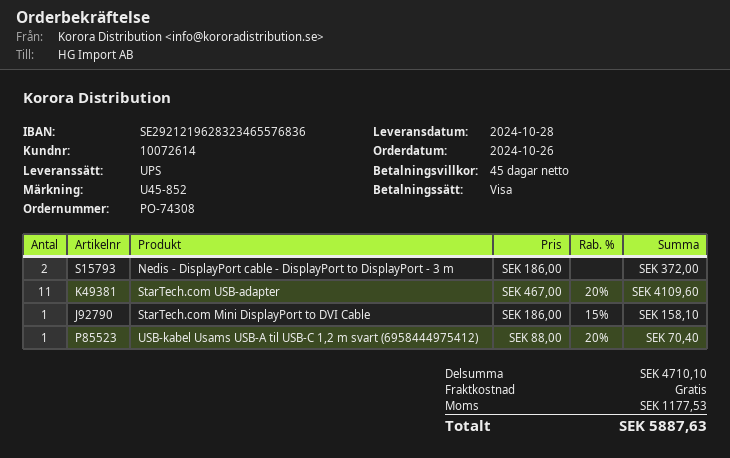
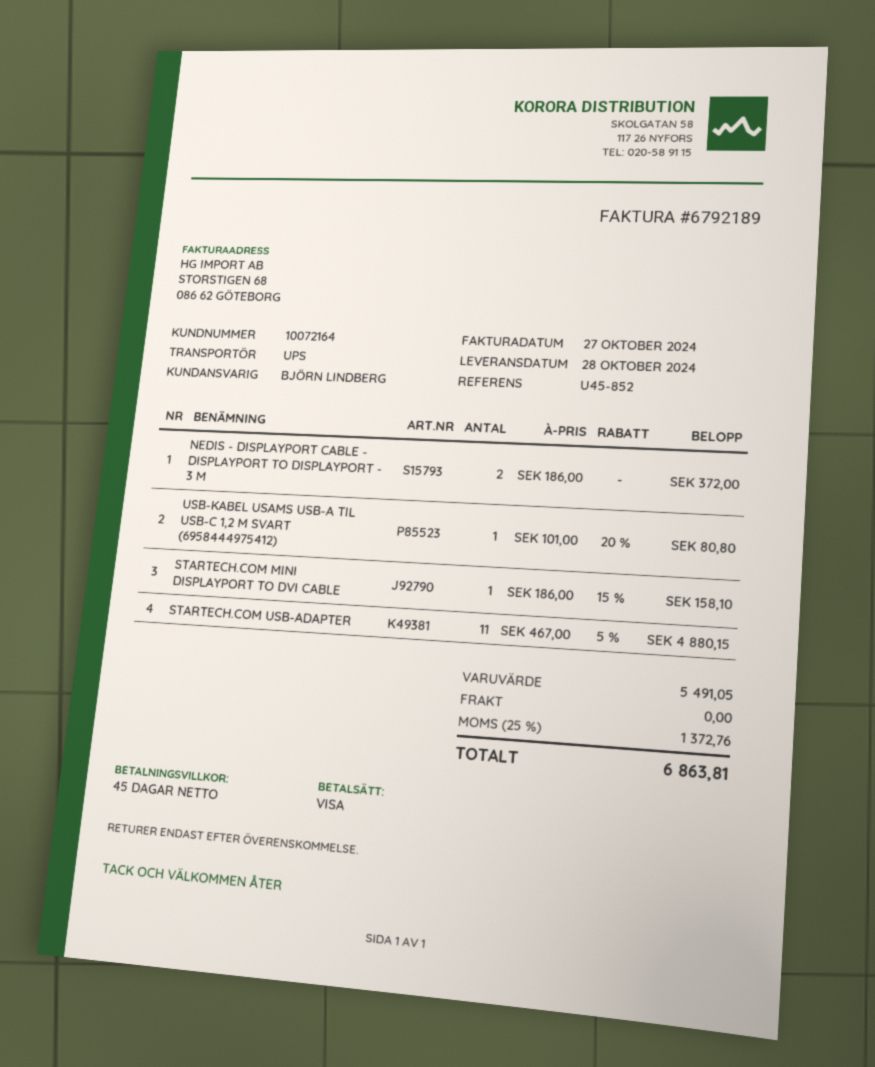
customer number: 10072614 -> 10072164
StarTech.com USB-adapter: 11 x 467.00 - 20% = 4109.60 -> 11 x 467.00 - 5% = 4880.15
USB-kabel Usams USB-A til USB-C 1,2 m svart (6958444975412): 1 x 88.00 - 20% = 70.40 -> 1 x 101.00 - 20% = 80.80
subtotal: 4710.10 -> 5491.05
tax: 1177.53 -> 1372.76
total: 5887.63 -> 6863.81

